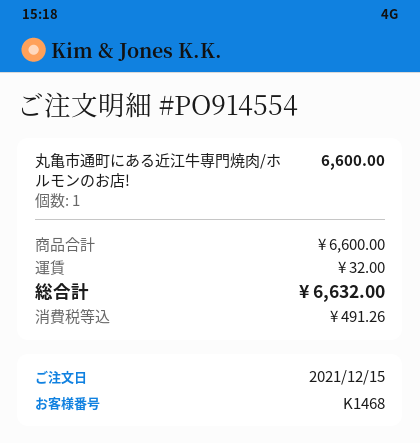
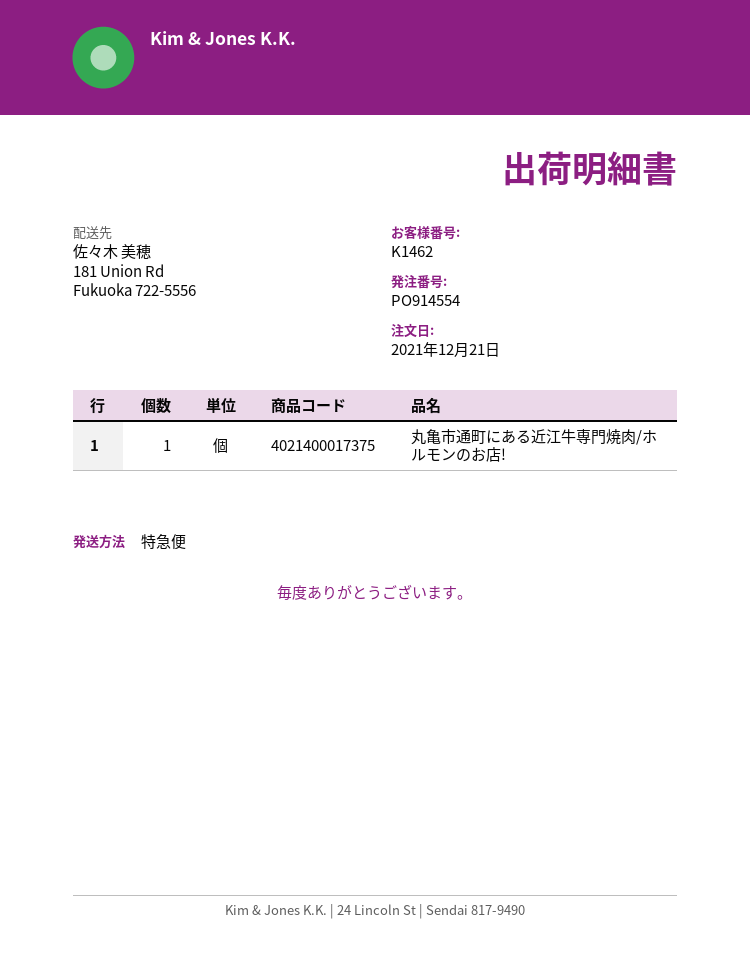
order date: 2021-12-15 -> 2021-12-21
customer number: K1468 -> K1462

